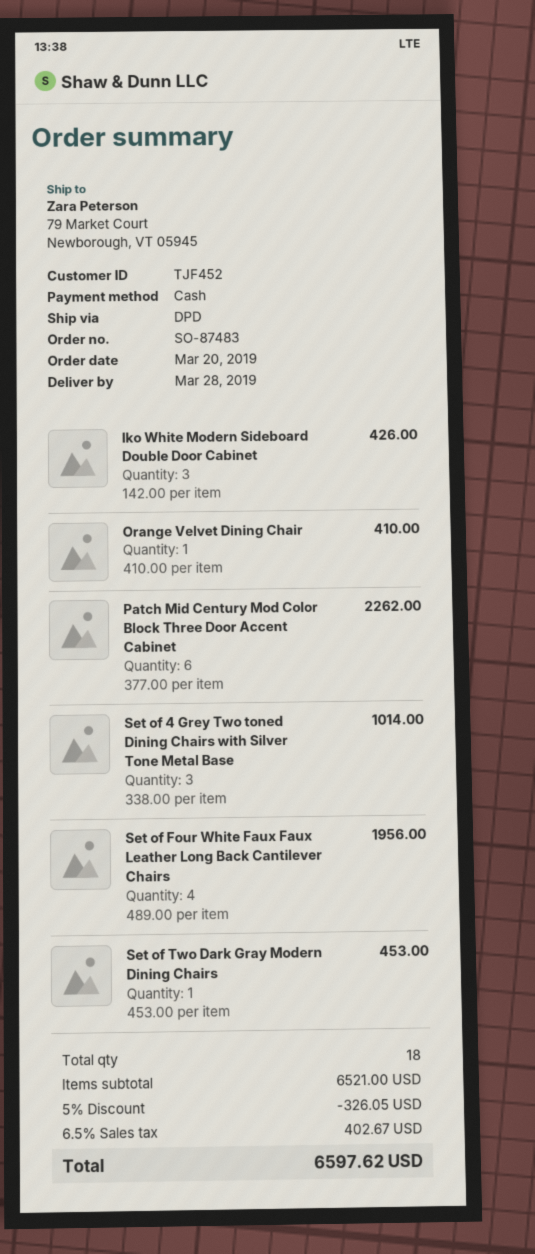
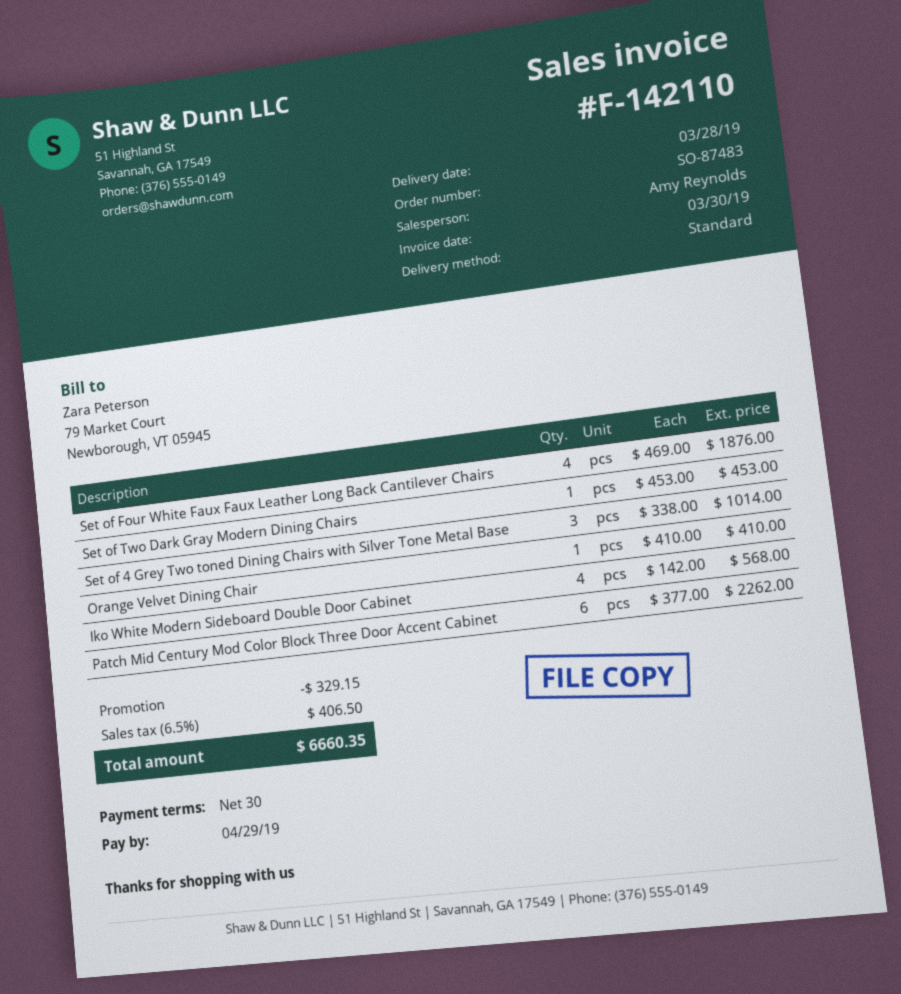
shipping method: DPD -> standard
Iko White Modern Sideboard Double Door Cabinet: 3 x 142.00 = 426.00 -> 4 x 142.00 = 568.00
Set of Four White Faux Faux Leather Long Back Cantilever Chairs: 4 x 489.00 = 1956.00 -> 4 x 469.00 = 1876.00
discount: 326.05 -> 329.15
tax: 6.5% = 402.67 -> 6.5% = 406.50
total: 6597.62 -> 6660.35

